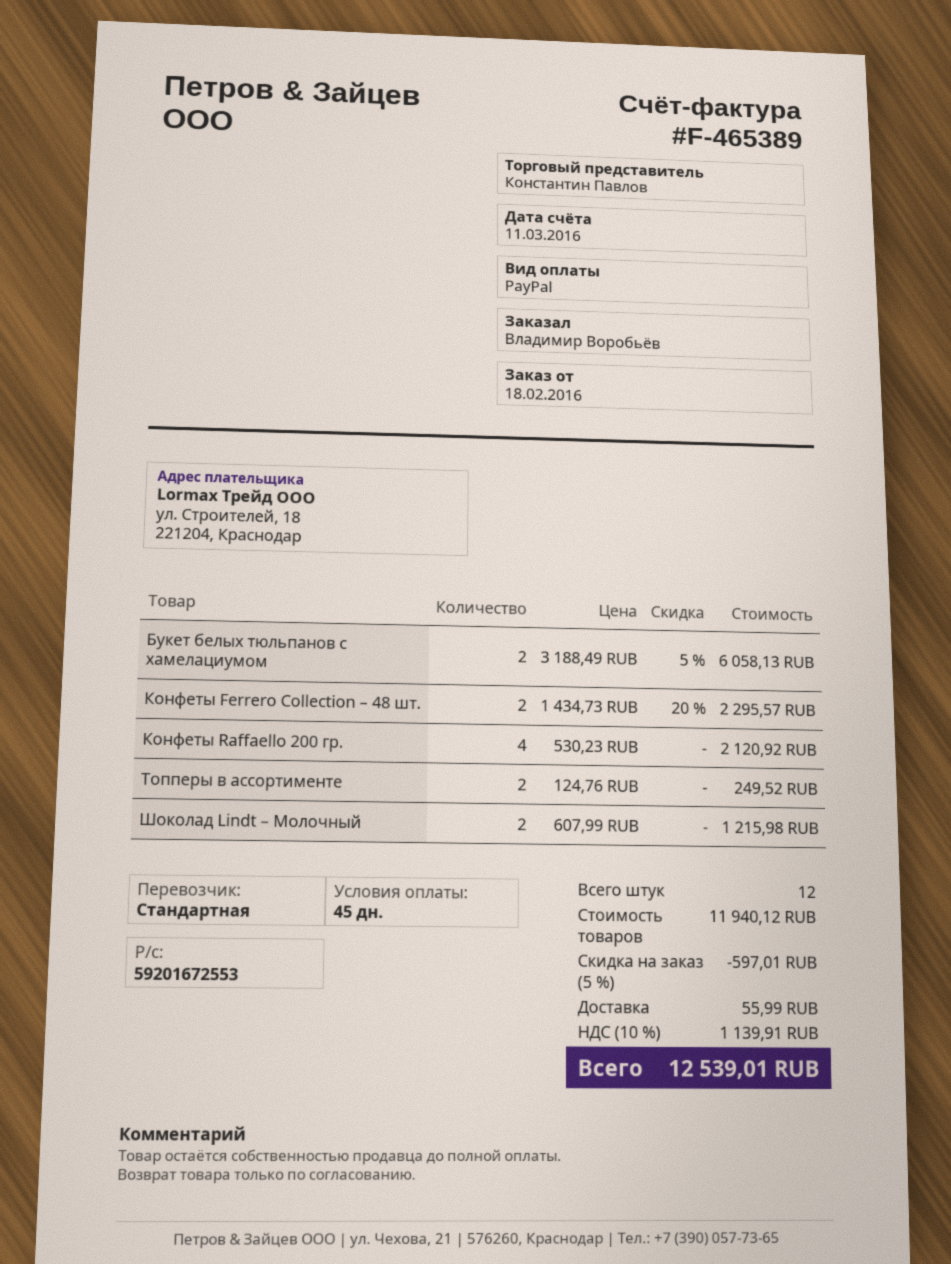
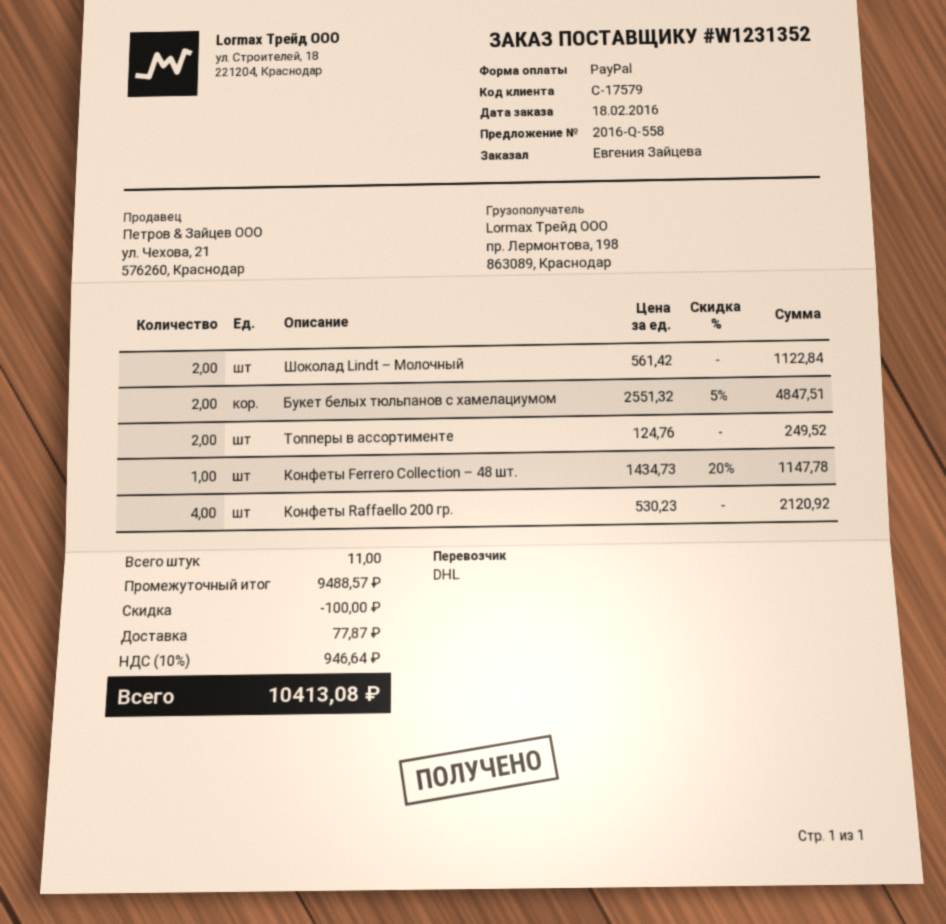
ordered by: Владимир Воробьёв -> Евгения Зайцева
shipping method: standard -> DHL
Букет белых тюльпанов с хамелациумом: 2 x 3188.49 - 5% = 6058.13 -> 2 x 2551.32 - 5% = 4847.51
Конфеты Ferrero Collection – 48 шт.: 2 x 1434.73 - 20% = 2295.57 -> 1 x 1434.73 - 20% = 1147.78
Шоколад Lindt – Молочный: 2 x 607.99 = 1215.98 -> 2 x 561.42 = 1122.84
total quantity: 12 -> 11
subtotal: 11940.12 -> 9488.57
discount: 597.01 -> 100.00
shipping: 55.99 -> 77.87
tax: 10% = 1139.91 -> 10% = 946.64
total: 12539.01 -> 10413.08

